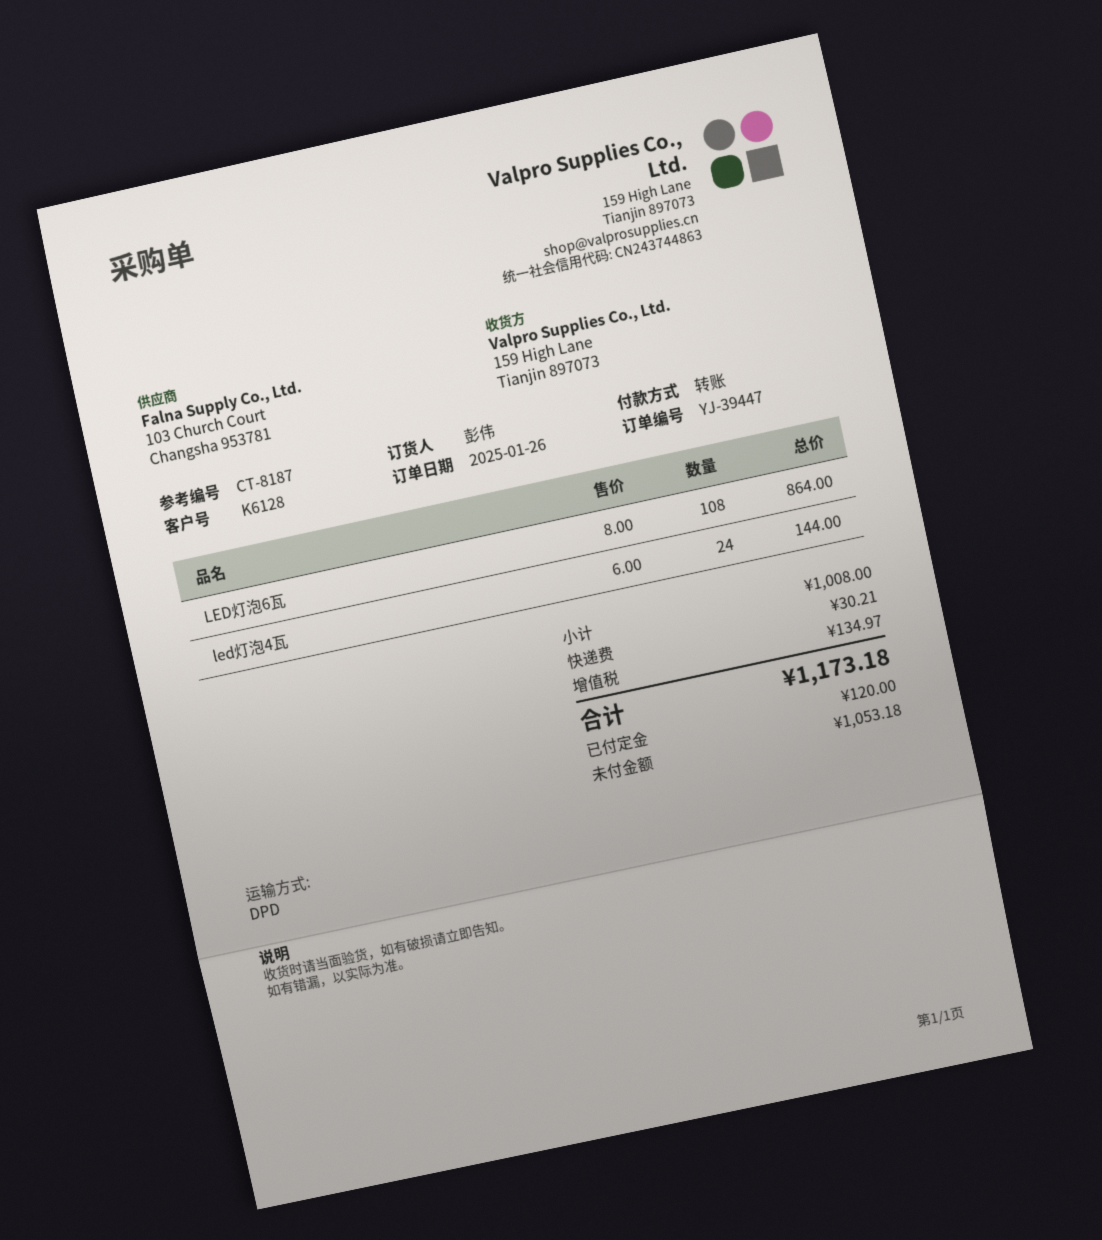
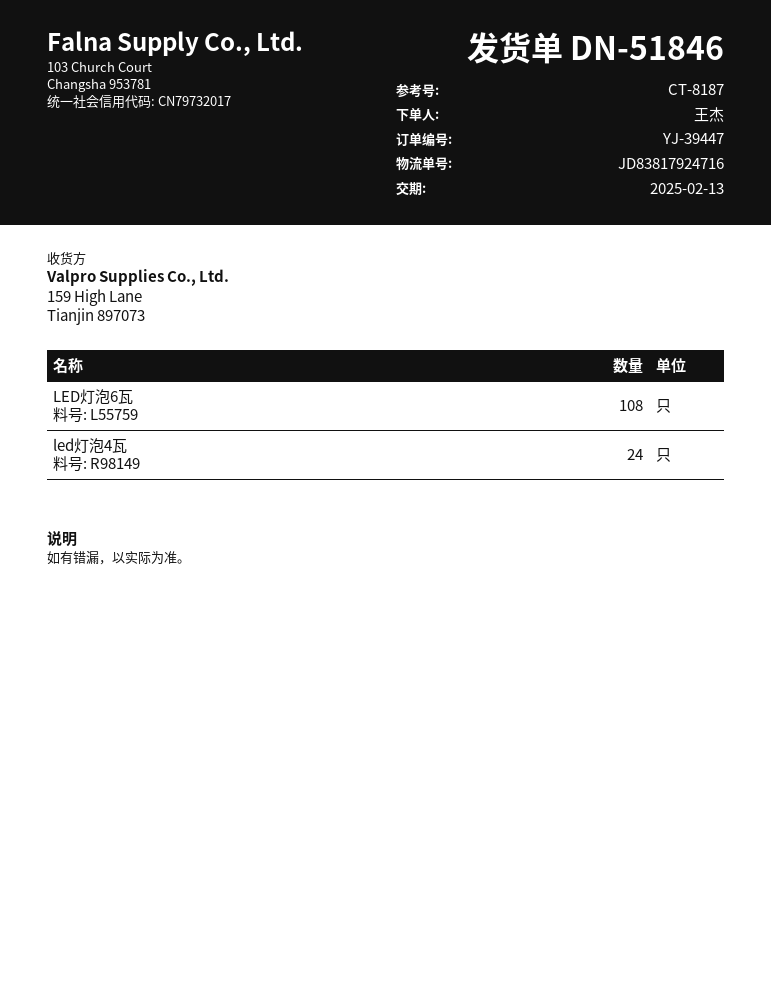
ordered by: 彭伟 -> 王杰

